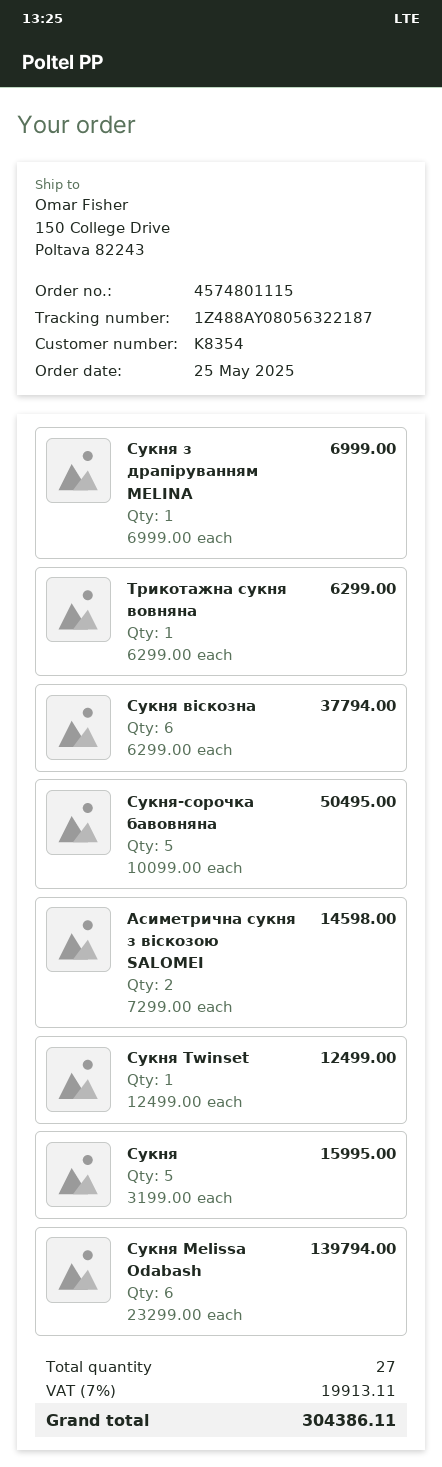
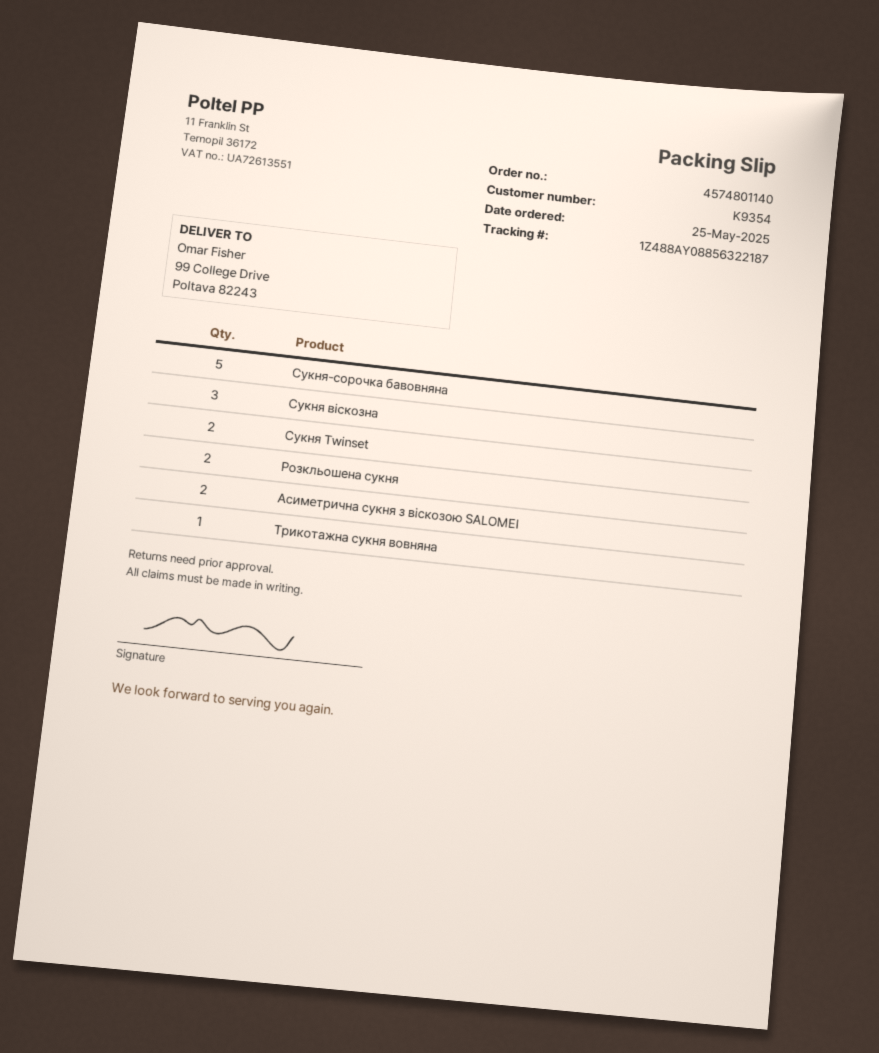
order number: 4574801115 -> 4574801140
customer number: K8354 -> K9354
tracking number: 1Z488AY08056322187 -> 1Z488AY08856322187
ship to: 150 College Drive, Poltava 82243 -> 99 College Drive, Poltava 82243
Сукня з драпіруванням MELINA: 1 -> none
Сукня віскозна: 6 -> 3
Сукня Twinset: 1 -> 2
Сукня: 5 -> none
Сукня Melissa Odabash: 6 -> none
Розкльошена сукня: none -> 2

